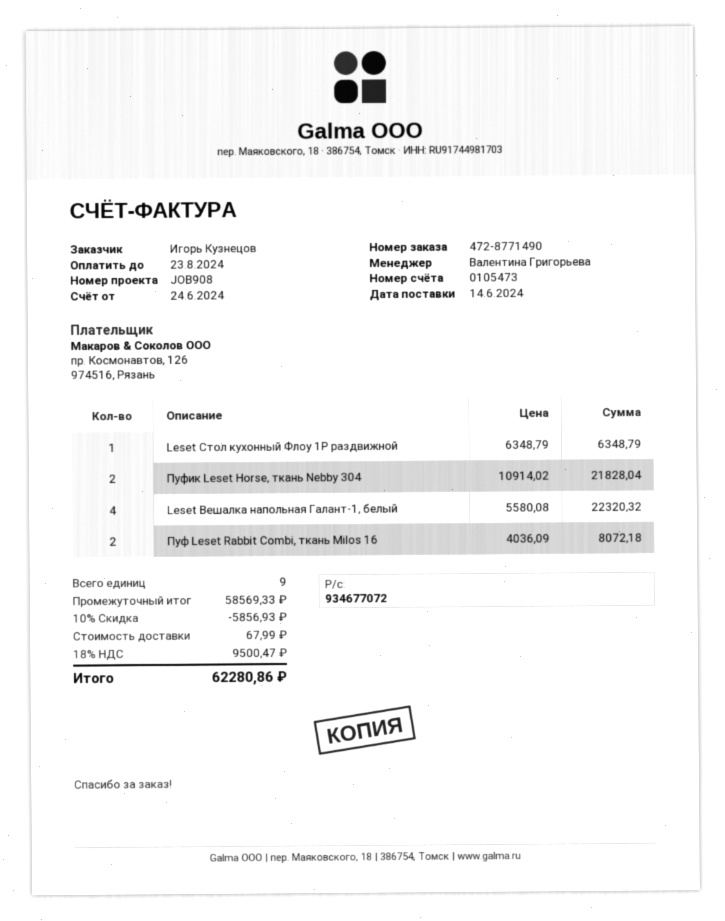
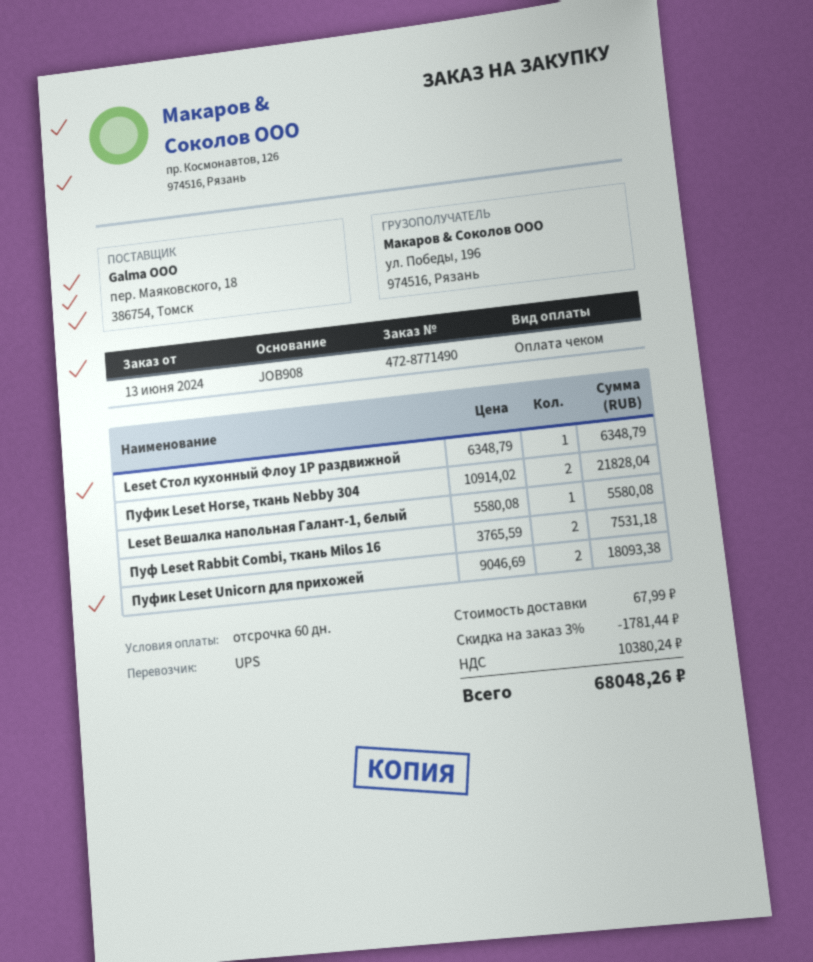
Leset Вешалка напольная Галант-1, белый: 4 x 5580.08 = 22320.32 -> 1 x 5580.08 = 5580.08
Пуф Leset Rabbit Combi, ткань Milos 16: 2 x 4036.09 = 8072.18 -> 2 x 3765.59 = 7531.18
Пуфик Leset Unicorn для прихожей: none -> 2 x 9046.69 = 18093.38
discount: 10% = 5856.93 -> 3% = 1781.44
tax: 9500.47 -> 10380.24
total: 62280.86 -> 68048.26

